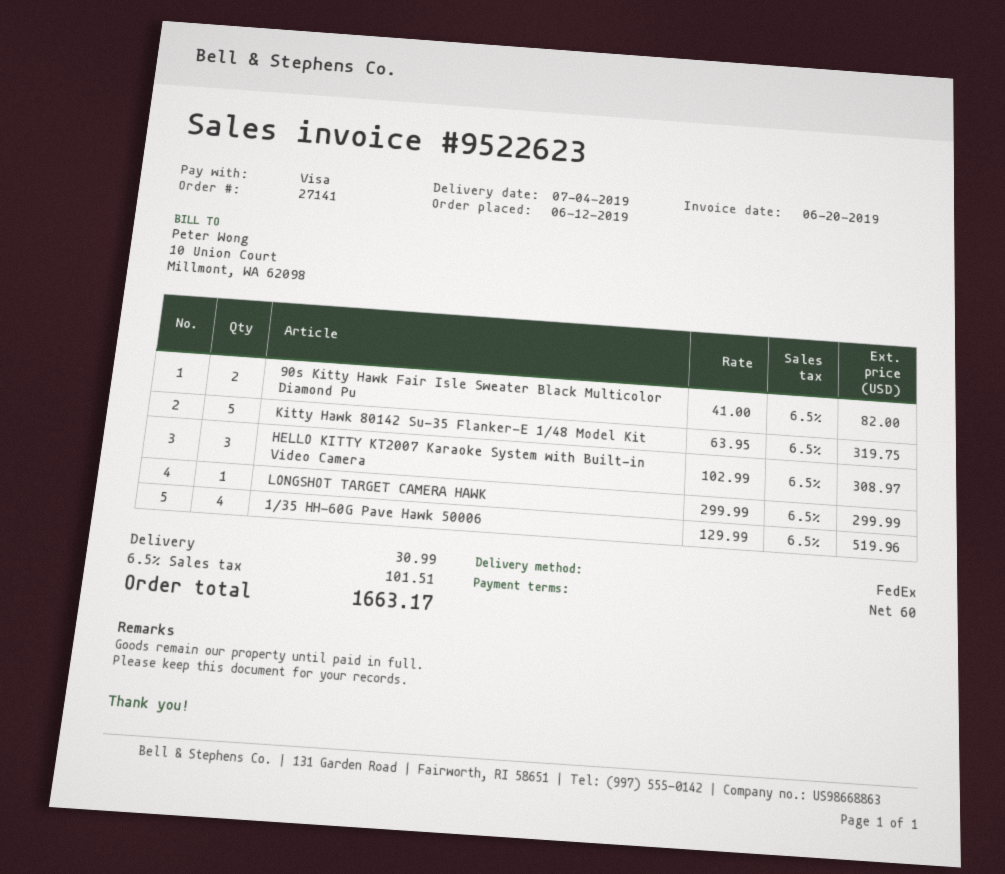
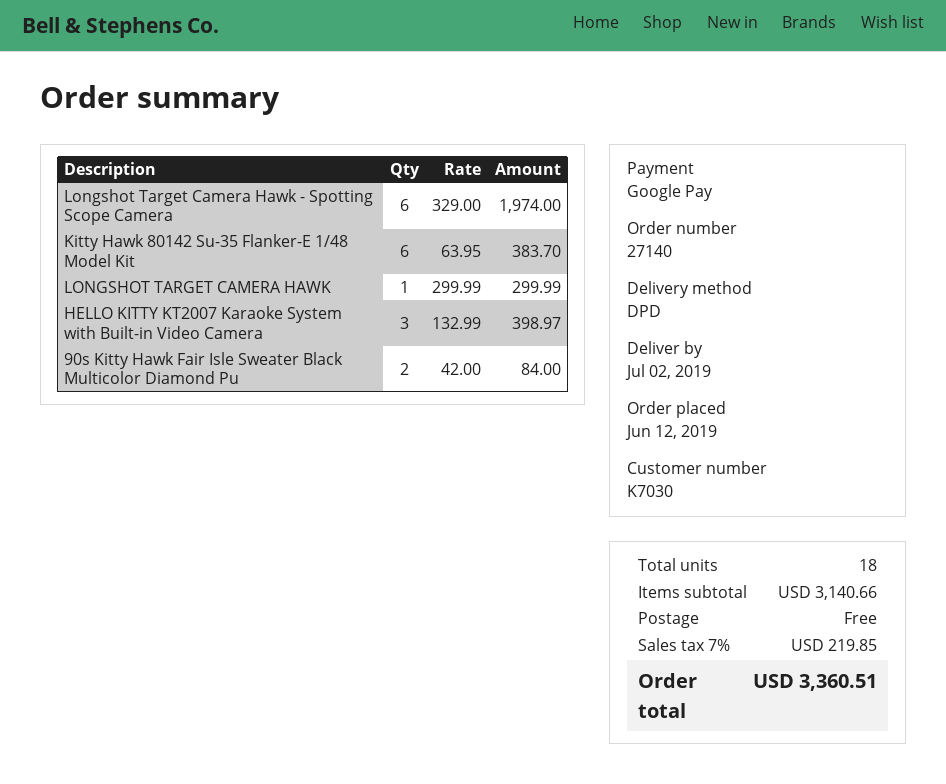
order number: 27141 -> 27140
delivery date: 2019-07-04 -> 2019-07-02
payment method: Visa -> Google Pay
shipping method: FedEx -> DPD
90s Kitty Hawk Fair Isle Sweater Black Multicolor Diamond Pu: 2 x 41.00 = 82.00 -> 2 x 42.00 = 84.00
Kitty Hawk 80142 Su-35 Flanker-E 1/48 Model Kit: 5 x 63.95 = 319.75 -> 6 x 63.95 = 383.70
HELLO KITTY KT2007 Karaoke System with Built-in Video Camera: 3 x 102.99 = 308.97 -> 3 x 132.99 = 398.97
1/35 HH-60G Pave Hawk 50006: 4 x 129.99 = 519.96 -> none
Longshot Target Camera Hawk - Spotting Scope Camera: none -> 6 x 329.00 = 1974.00
shipping: 30.99 -> 0.00
tax: 6.5% = 101.51 -> 7% = 219.85
total: 1663.17 -> 3360.51

